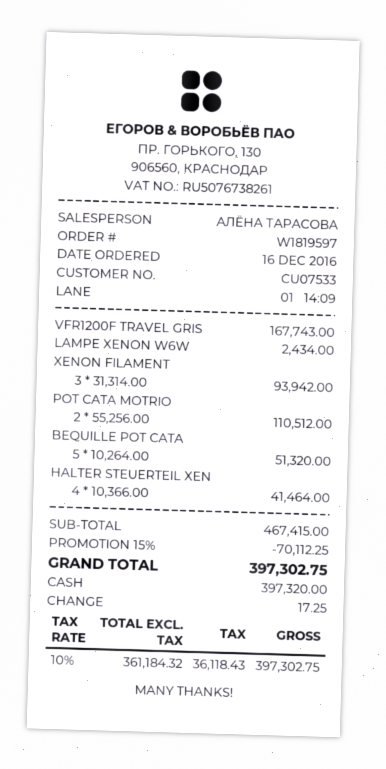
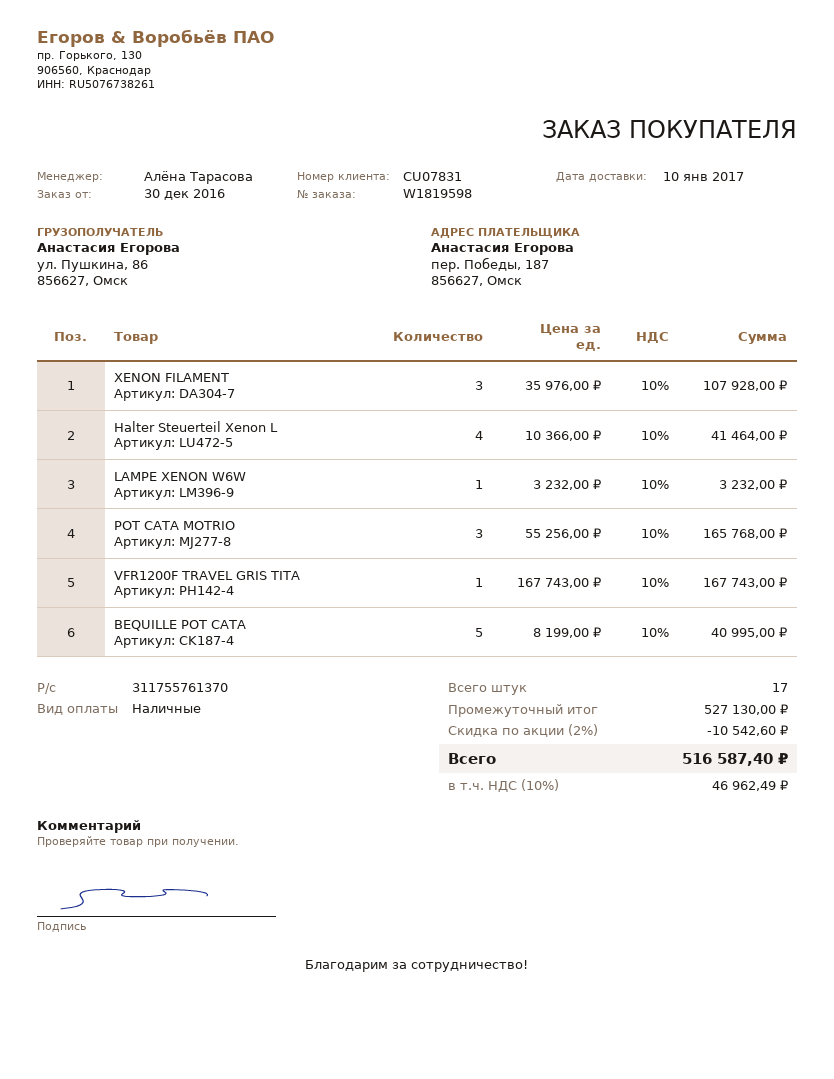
order number: W1819597 -> W1819598
order date: 2016-12-16 -> 2016-12-30
customer number: CU07533 -> CU07831
LAMPE XENON W6W: 1 x 2434.00 = 2434.00 -> 1 x 3232.00 = 3232.00
XENON FILAMENT: 3 x 31314.00 = 93942.00 -> 3 x 35976.00 = 107928.00
POT CATA MOTRIO: 2 x 55256.00 = 110512.00 -> 3 x 55256.00 = 165768.00
BEQUILLE POT CATA: 5 x 10264.00 = 51320.00 -> 5 x 8199.00 = 40995.00
subtotal: 467415.00 -> 527130.00
discount: 15% = 70112.25 -> 2% = 10542.60
tax: 10% = 36118.43 -> 10% = 46962.49
total: 397302.75 -> 516587.40

